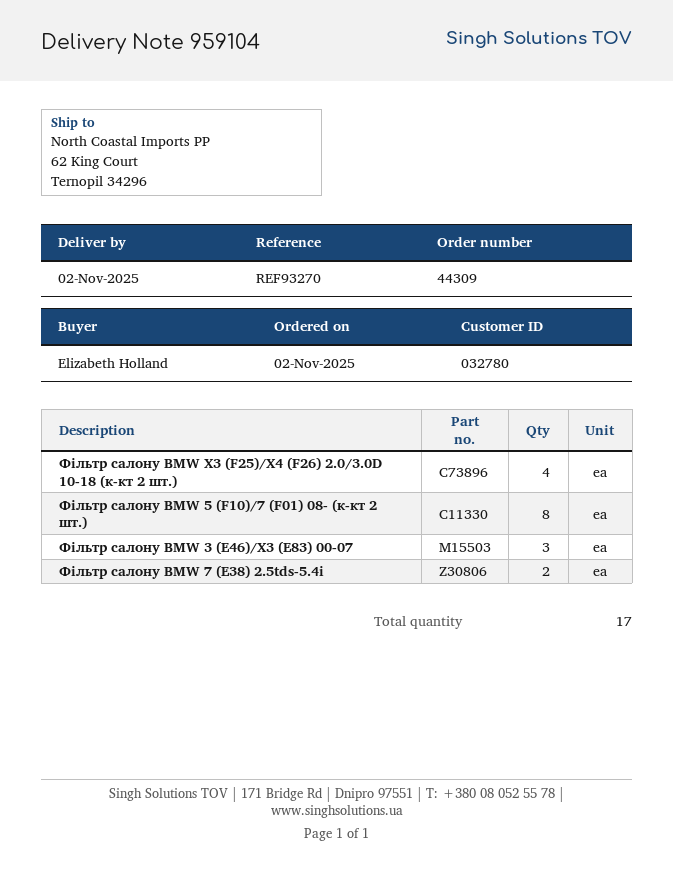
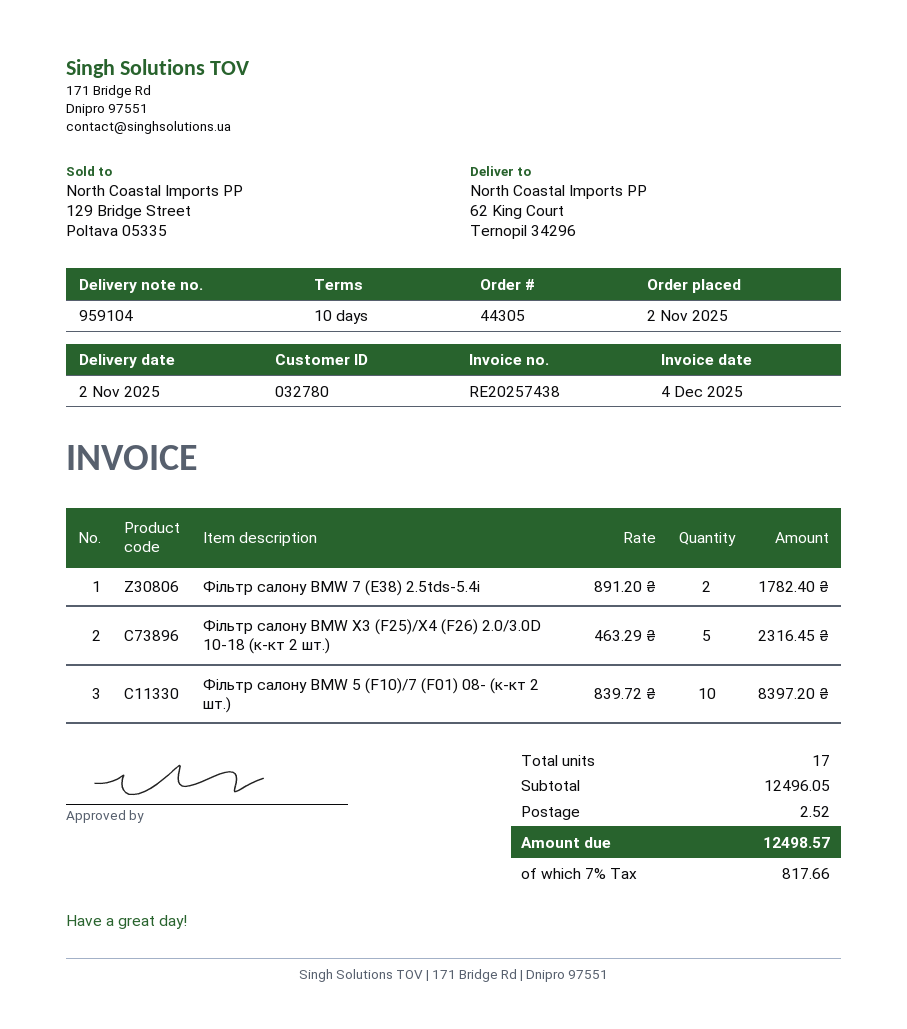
order number: 44309 -> 44305
Фільтр салону BMW X3 (F25)/X4 (F26) 2.0/3.0D 10-18 (к-кт 2 шт.): 4 -> 5
Фільтр салону BMW 5 (F10)/7 (F01) 08- (к-кт 2 шт.): 8 -> 10
Фільтр салону BMW 3 (E46)/X3 (E83) 00-07: 3 -> none

